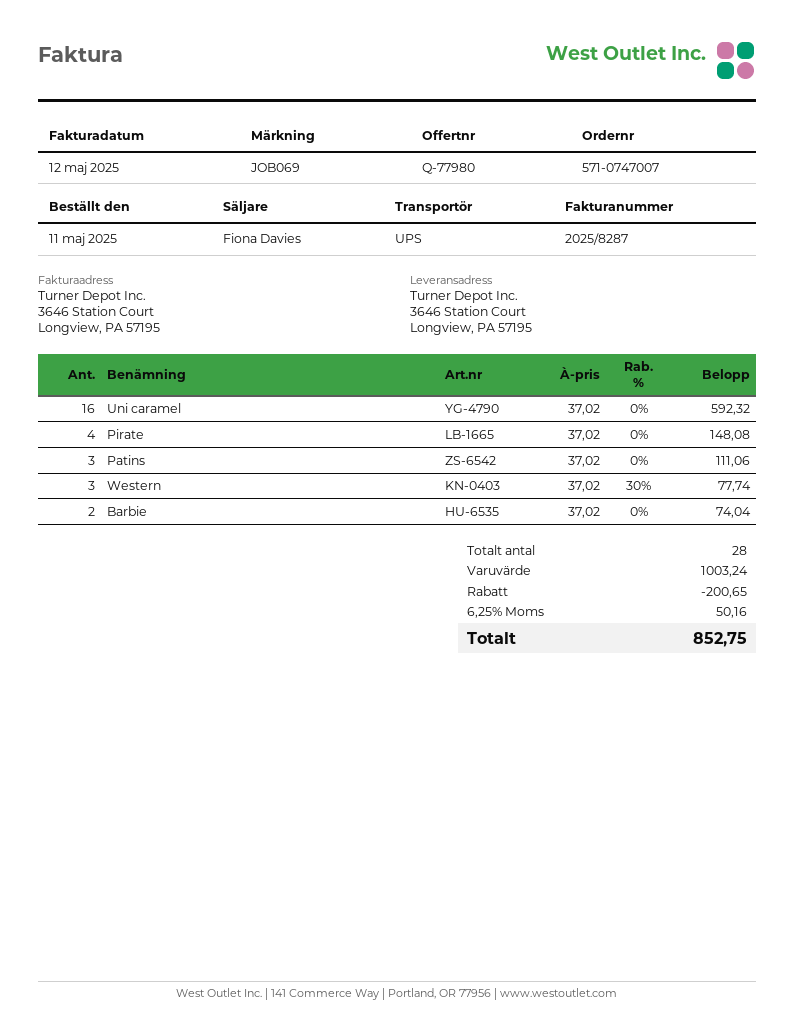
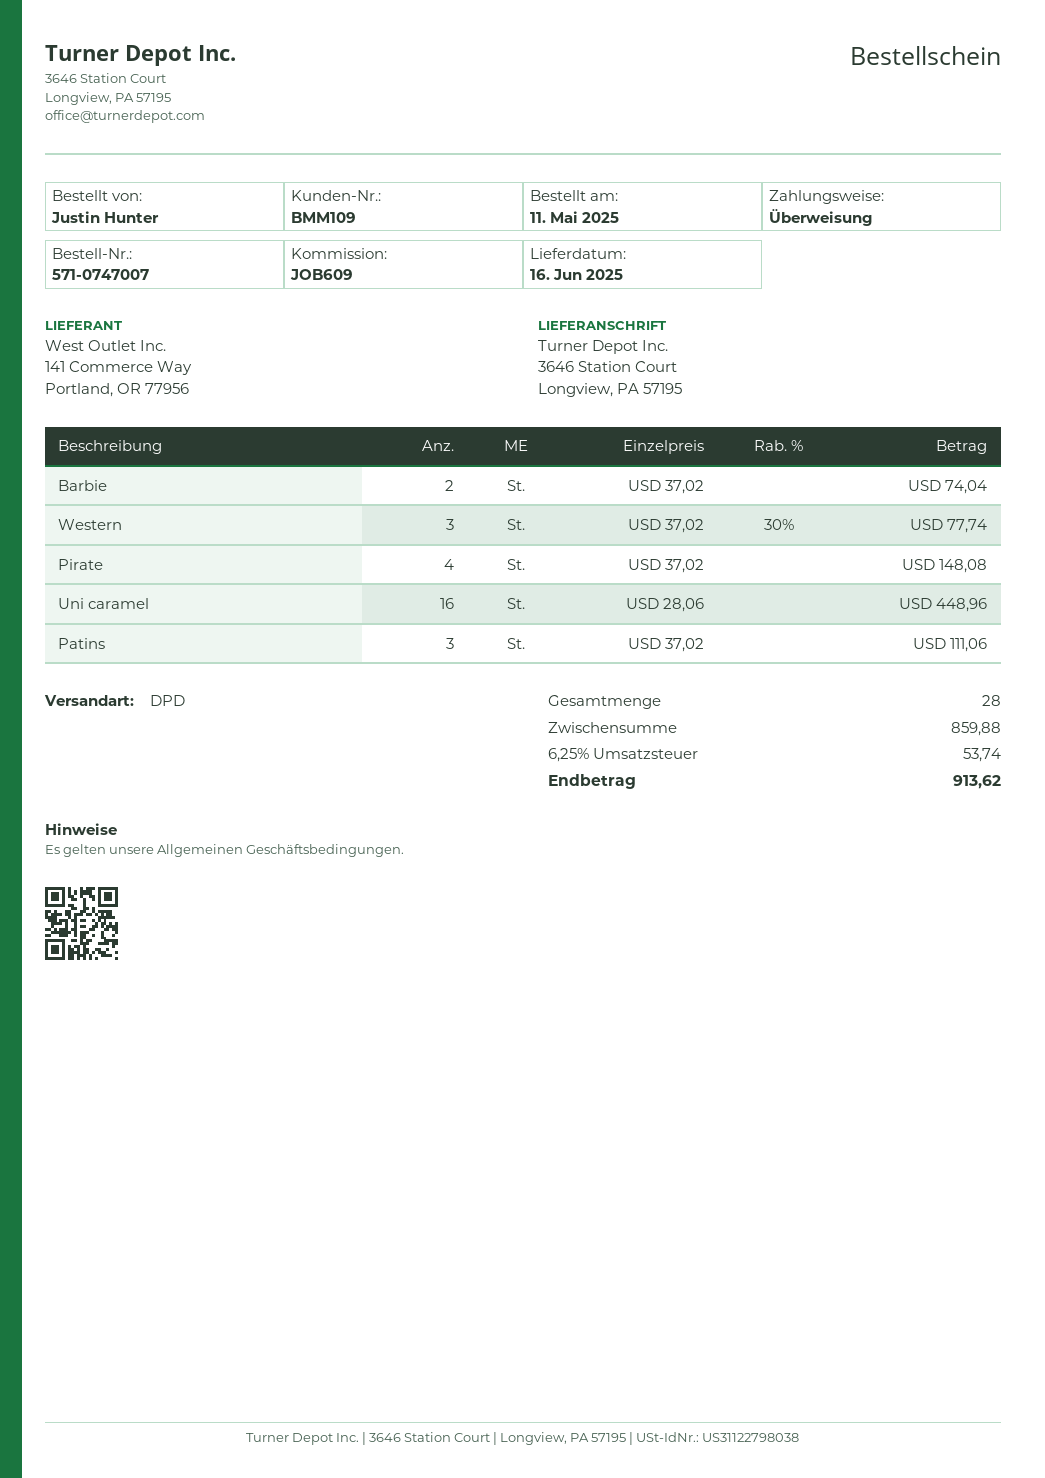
reference: JOB069 -> JOB609
shipping method: UPS -> DPD
Uni caramel: 16 x 37.02 = 592.32 -> 16 x 28.06 = 448.96
subtotal: 1003.24 -> 859.88
discount: 200.65 -> none
tax: 6.25% = 50.16 -> 6.25% = 53.74
total: 852.75 -> 913.62

